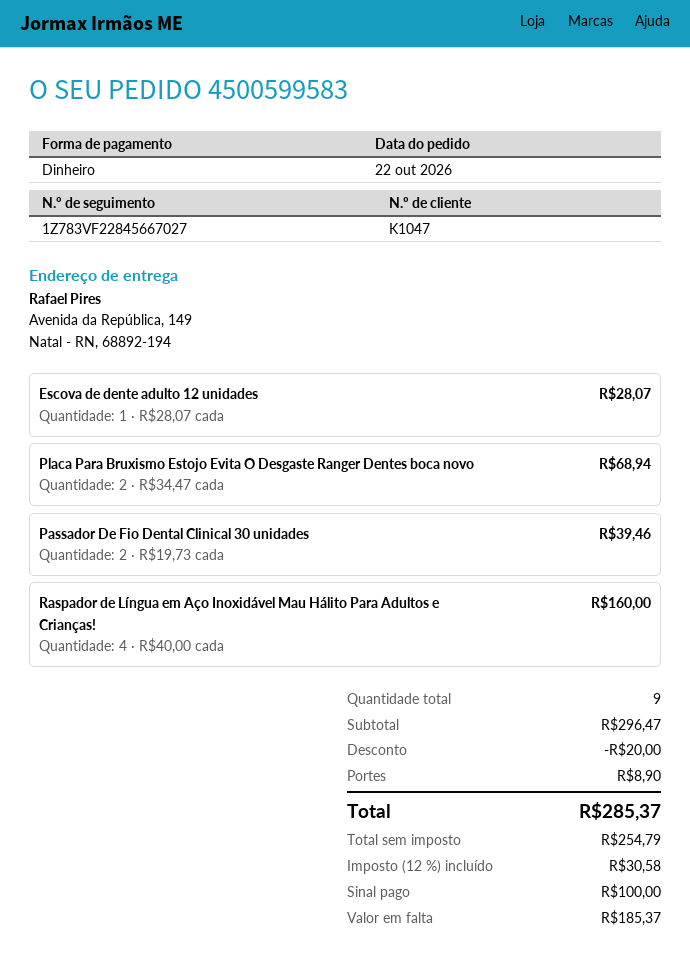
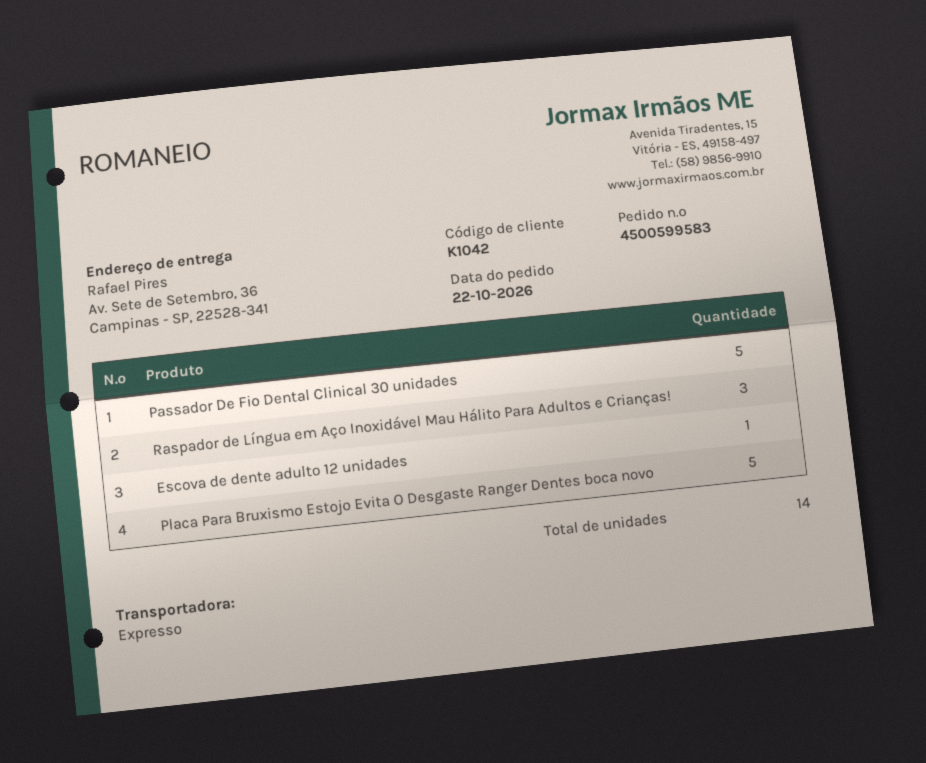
customer number: K1047 -> K1042
ship to: Avenida da República, 149, Natal - RN, 68892-194 -> Av. Sete de Setembro, 36, Campinas - SP, 22528-341
Placa Para Bruxismo Estojo Evita O Desgaste Ranger Dentes boca novo: 2 -> 5
Passador De Fio Dental Clinical 30 unidades: 2 -> 5
Raspador de Língua em Aço Inoxidável Mau Hálito Para Adultos e Crianças!: 4 -> 3
total quantity: 9 -> 14

